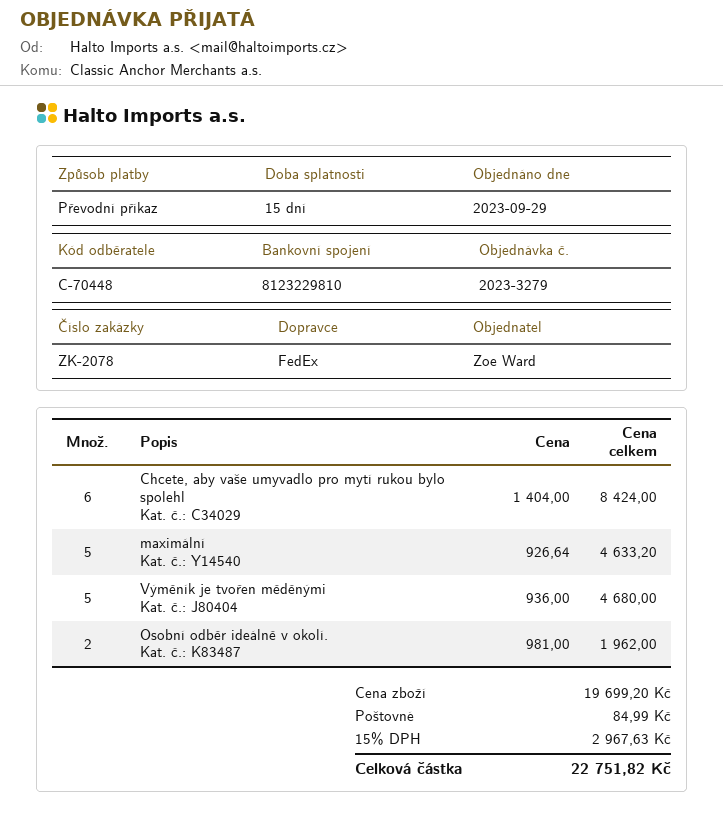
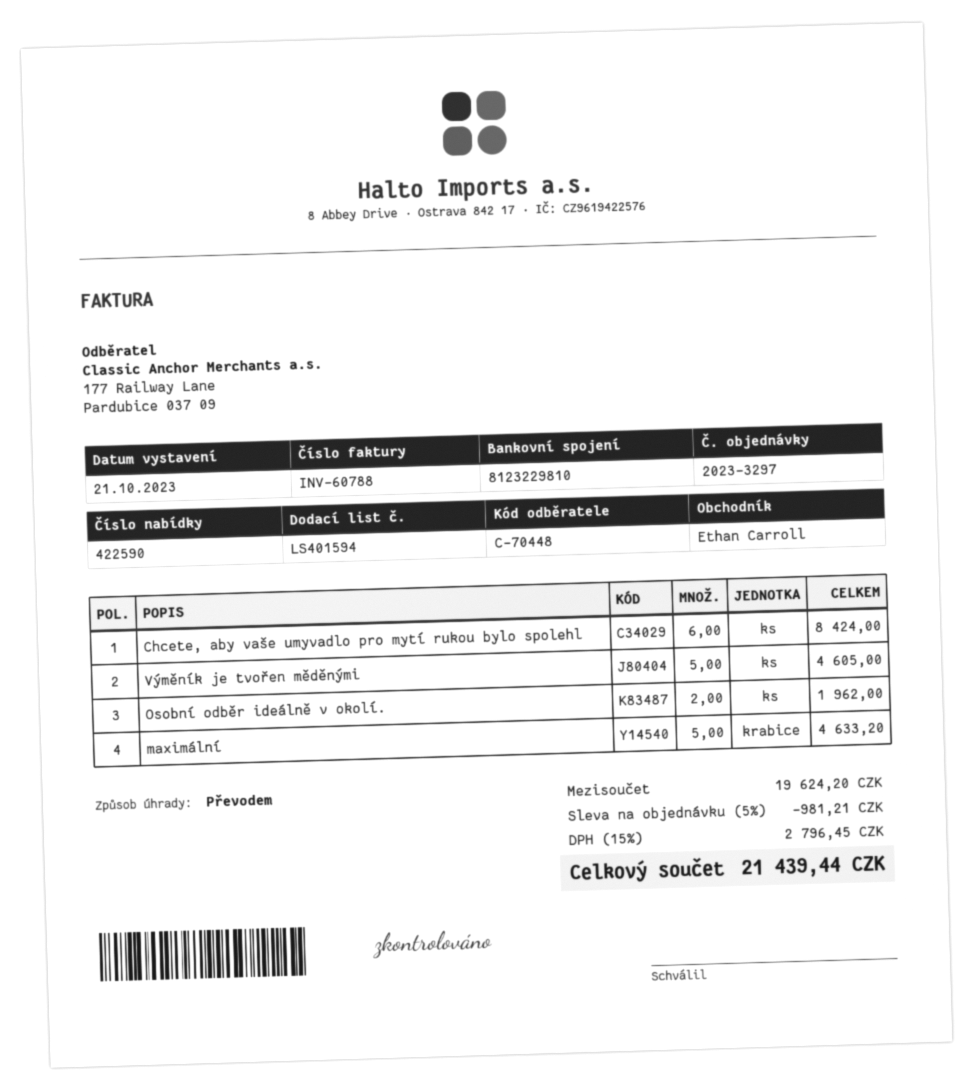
order number: 2023-3279 -> 2023-3297
Výměník je tvořen měděnými: 5 for 4680.00 -> 5 for 4605.00
subtotal: 19699.20 -> 19624.20
discount: none -> 5% = 981.21
shipping: 84.99 -> none
tax: 15% = 2967.63 -> 15% = 2796.45
total: 22751.82 -> 21439.44

